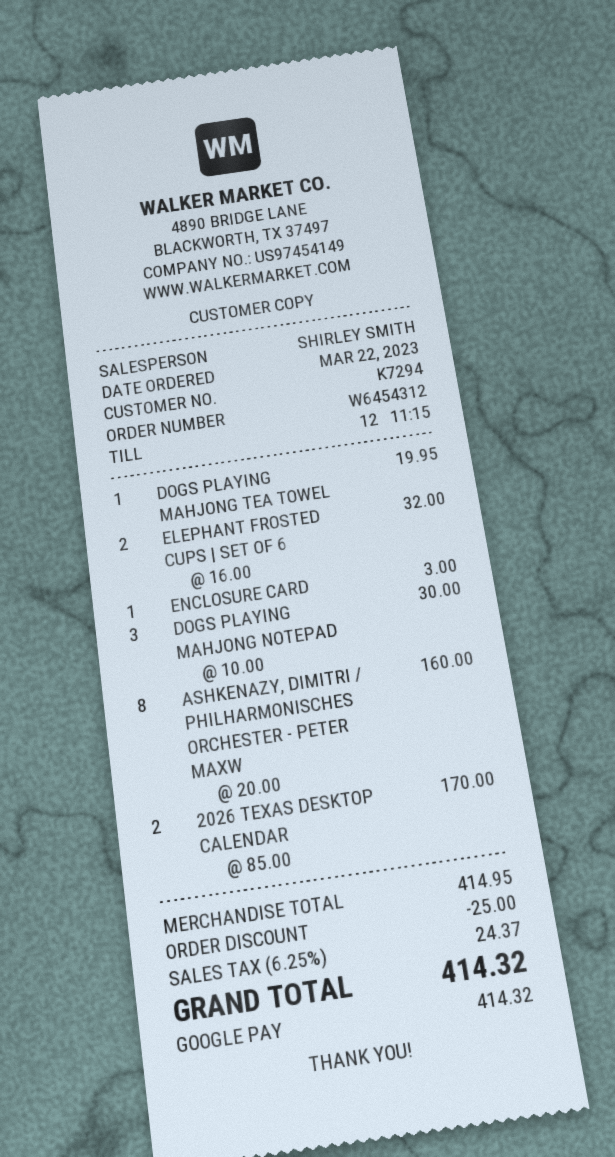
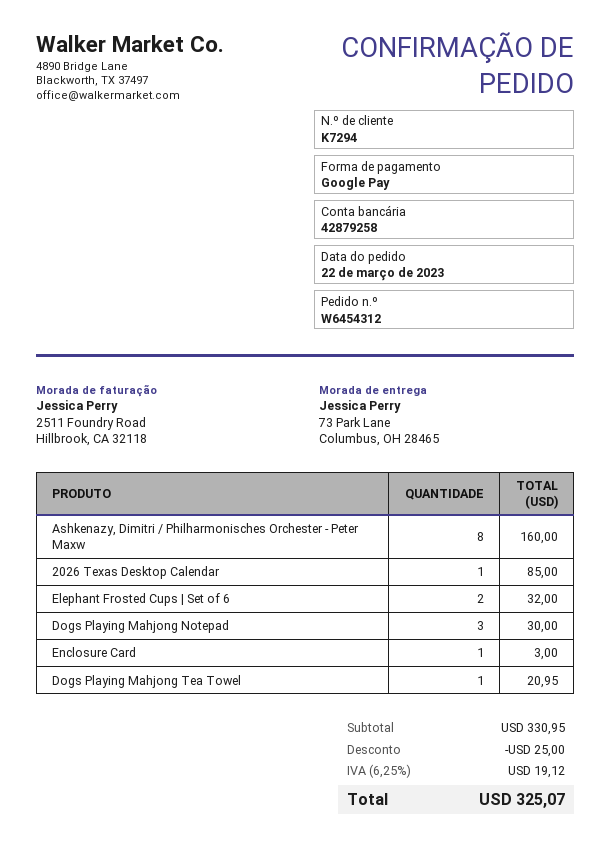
DOGS PLAYING MAHJONG TEA TOWEL: 1 for 19.95 -> 1 for 20.95
2026 TEXAS DESKTOP CALENDAR: 2 for 170.00 -> 1 for 85.00
subtotal: 414.95 -> 330.95
tax: 6.25% = 24.37 -> 6.25% = 19.12
total: 414.32 -> 325.07

